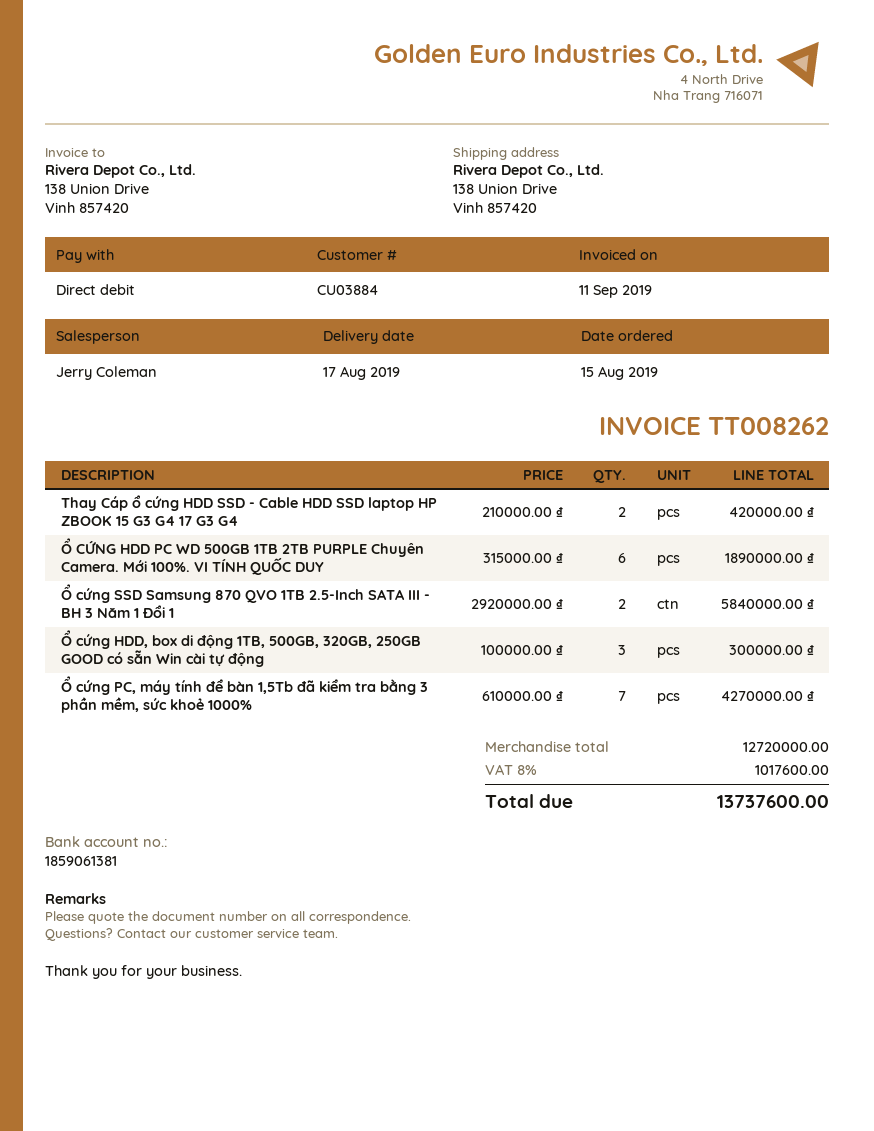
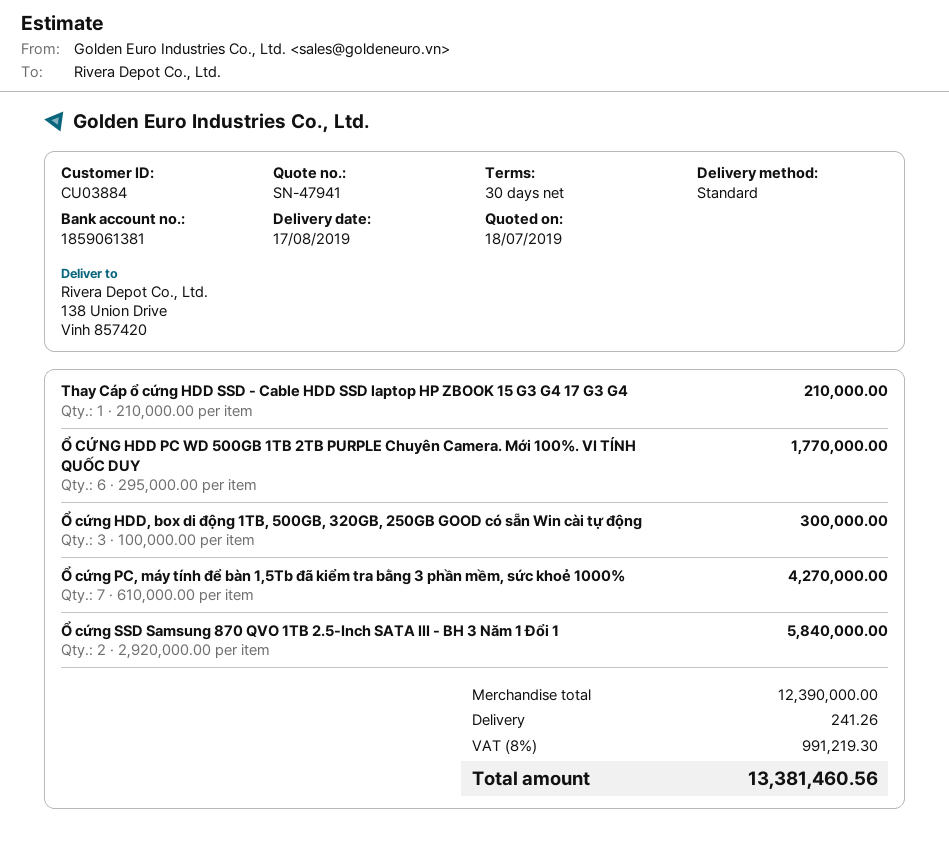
Thay Cáp ổ cứng HDD SSD - Cable HDD SSD laptop HP ZBOOK 15 G3 G4 17 G3 G4: 2 x 210000.00 = 420000.00 -> 1 x 210000.00 = 210000.00
Ổ CỨNG HDD PC WD 500GB 1TB 2TB PURPLE Chuyên Camera. Mới 100%. VI TÍNH QUỐC DUY: 6 x 315000.00 = 1890000.00 -> 6 x 295000.00 = 1770000.00
subtotal: 12720000.00 -> 12390000.00
shipping: none -> 241.26
tax: 8% = 1017600.00 -> 8% = 991219.30
total: 13737600.00 -> 13381460.56

